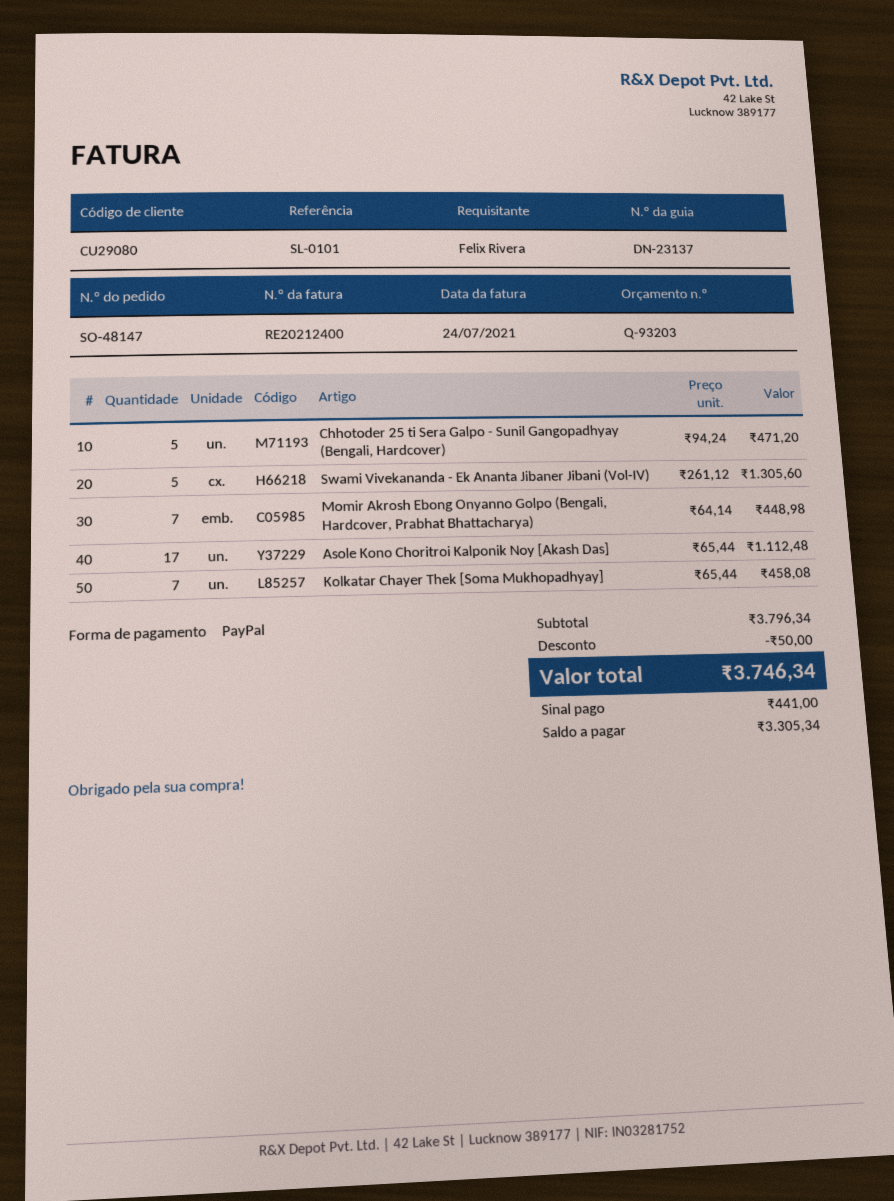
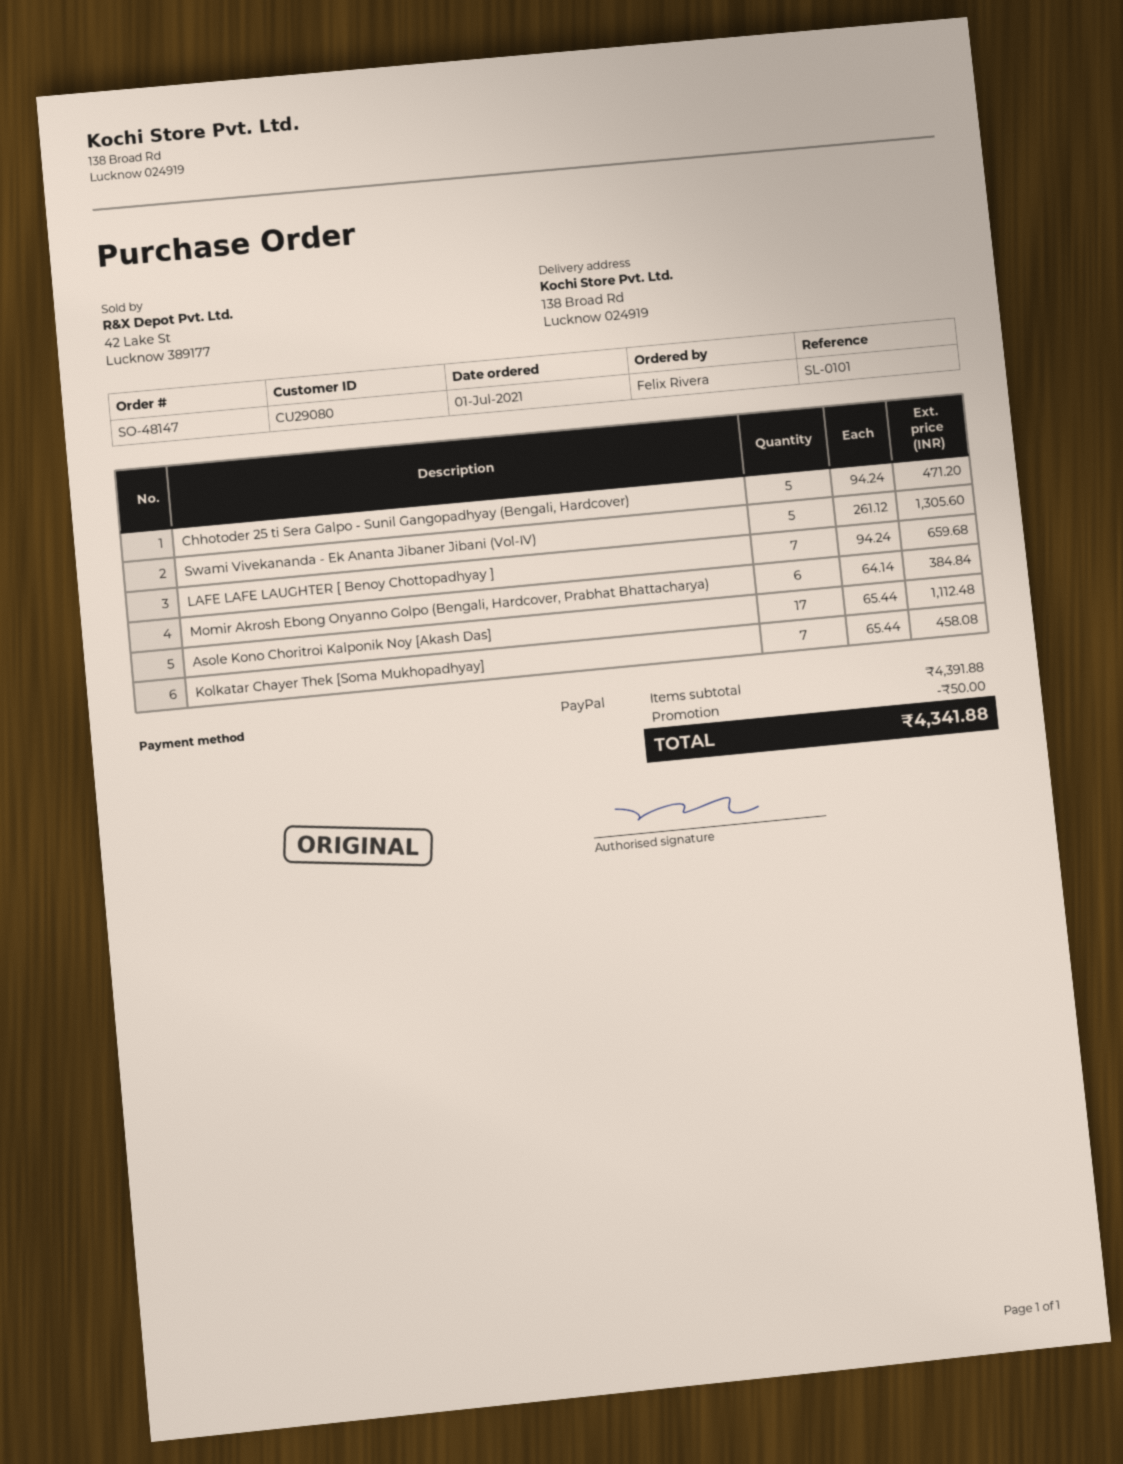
Momir Akrosh Ebong Onyanno Golpo (Bengali, Hardcover, Prabhat Bhattacharya): 7 x 64.14 = 448.98 -> 6 x 64.14 = 384.84
LAFE LAFE LAUGHTER [ Benoy Chottopadhyay ]: none -> 7 x 94.24 = 659.68
subtotal: 3796.34 -> 4391.88
total: 3746.34 -> 4341.88

